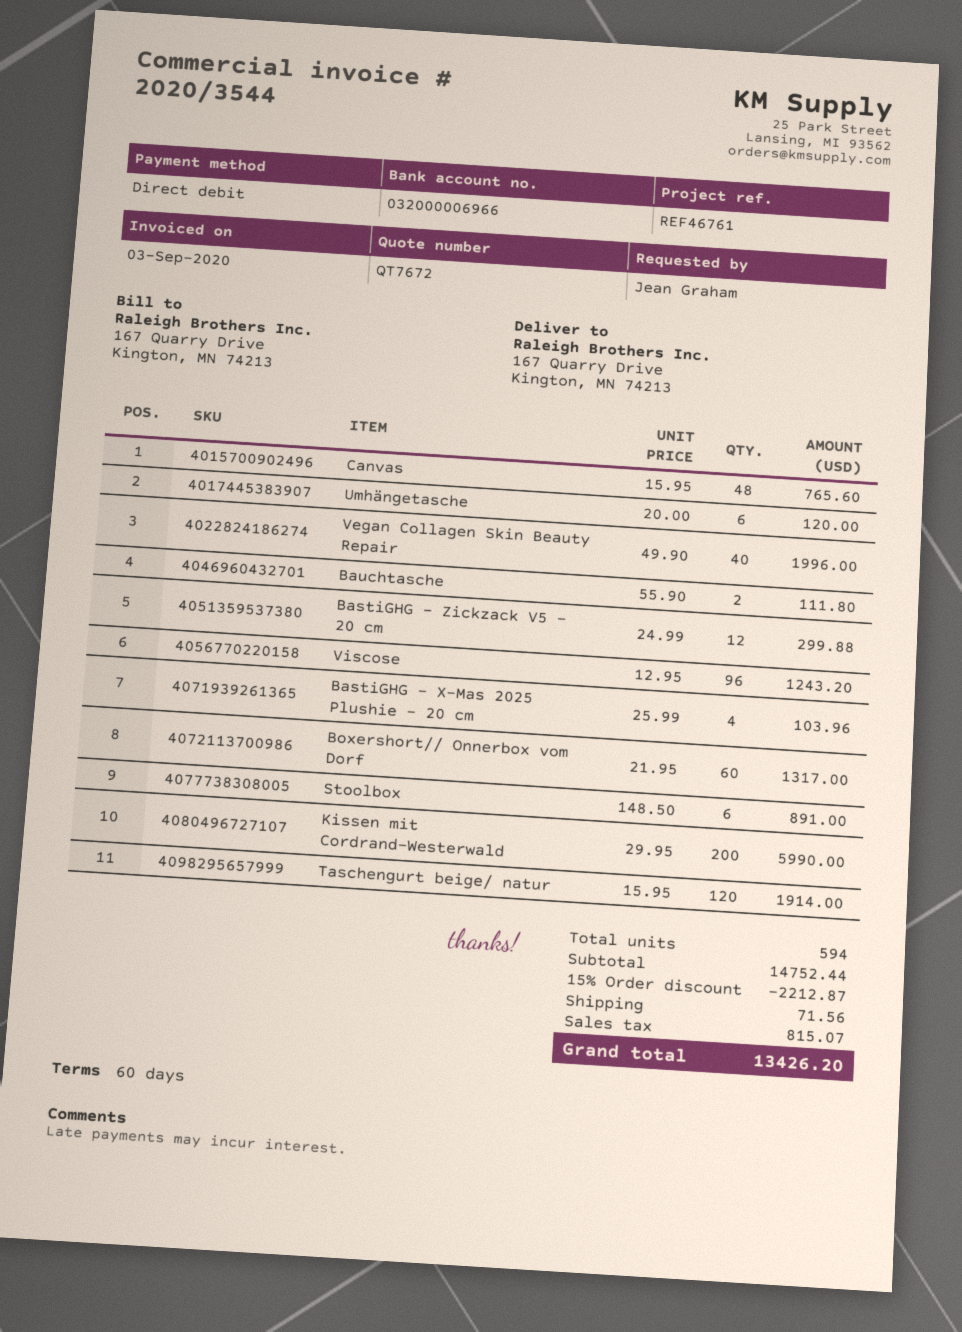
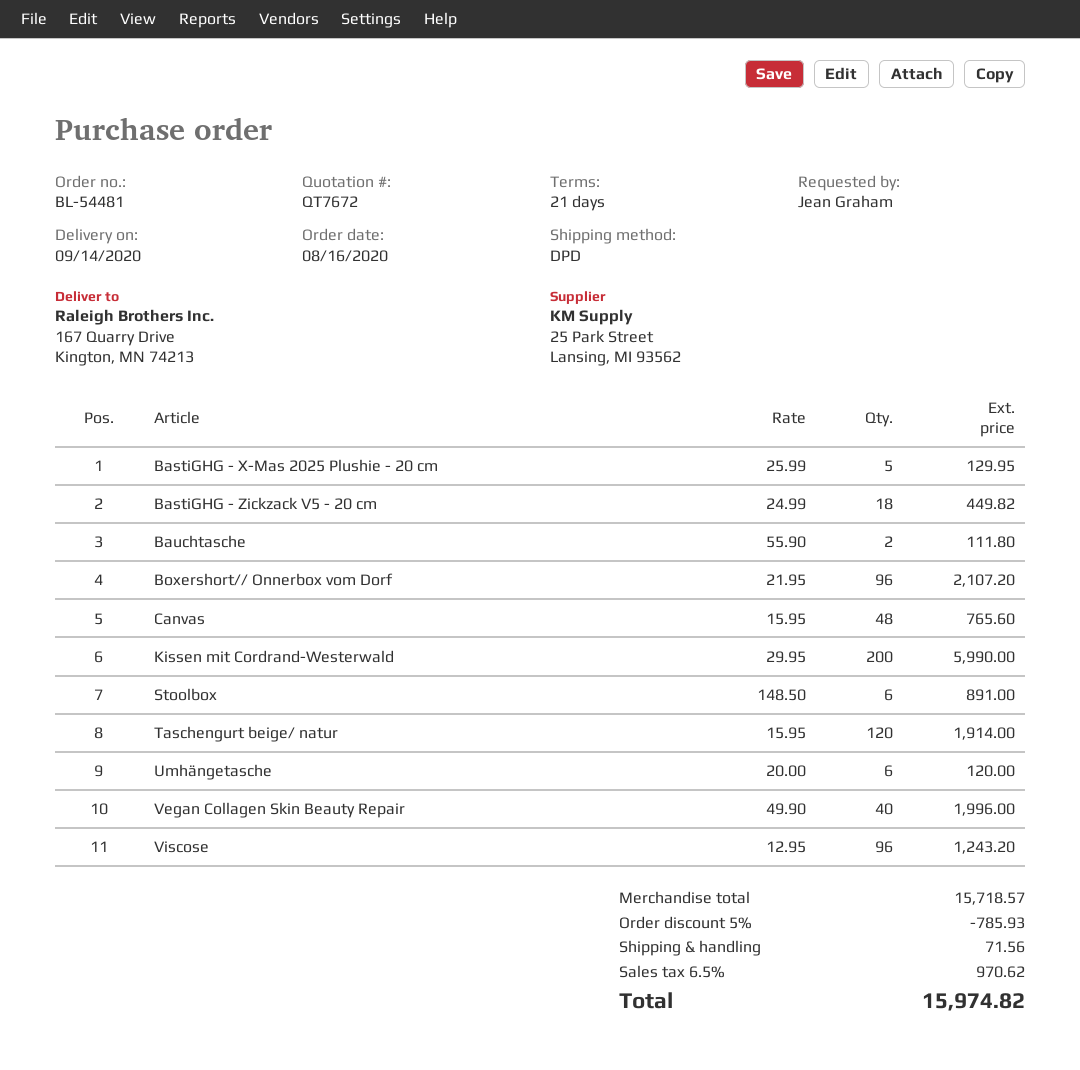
payment terms: 60 days -> 21 days
BastiGHG - Zickzack V5 - 20 cm: 12 x 24.99 = 299.88 -> 18 x 24.99 = 449.82
BastiGHG - X-Mas 2025 Plushie - 20 cm: 4 x 25.99 = 103.96 -> 5 x 25.99 = 129.95
Boxershort// Onnerbox vom Dorf: 60 x 21.95 = 1317.00 -> 96 x 21.95 = 2107.20
subtotal: 14752.44 -> 15718.57
discount: 15% = 2212.87 -> 5% = 785.93
tax: 815.07 -> 970.62
total: 13426.20 -> 15974.82

